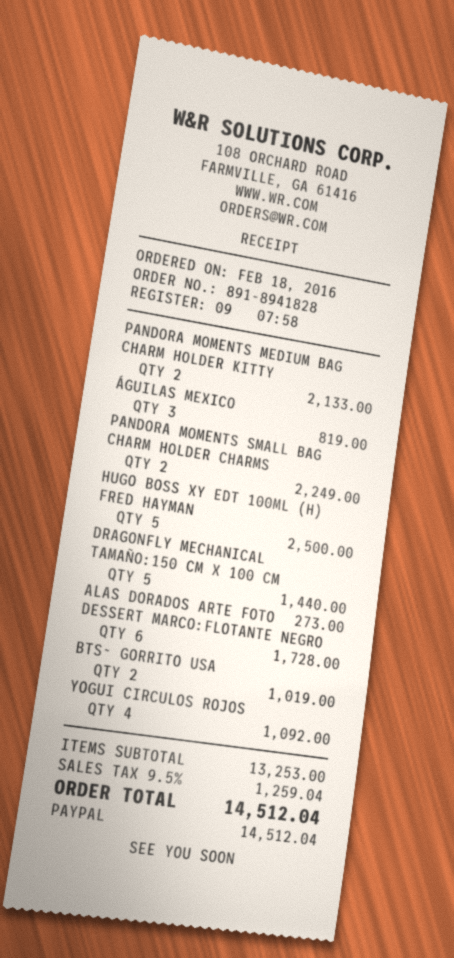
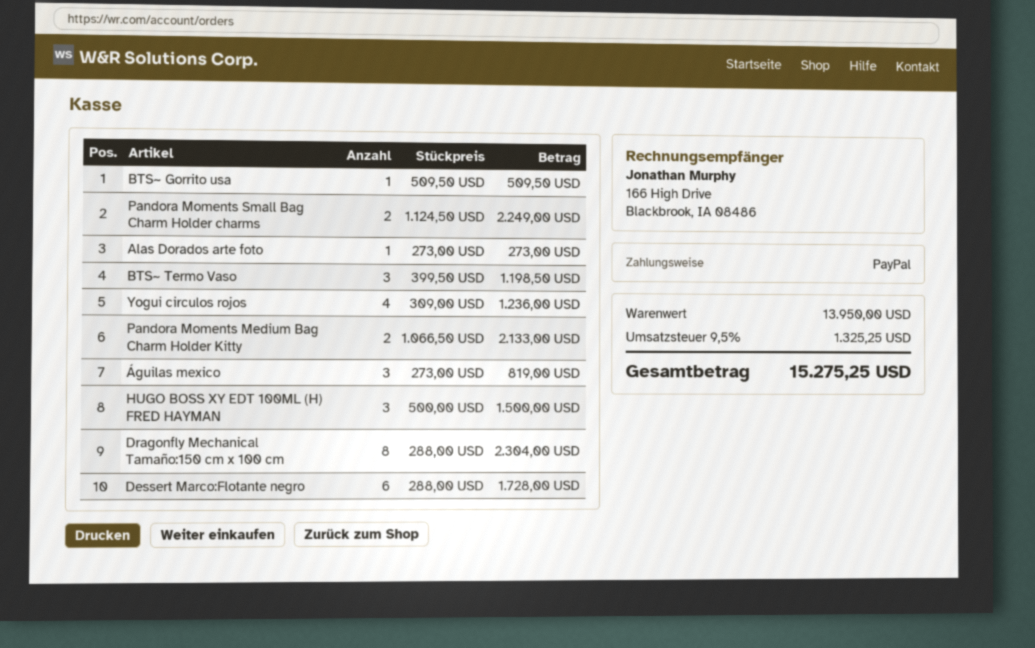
HUGO BOSS XY EDT 100ML (H) FRED HAYMAN: 5 for 2500.00 -> 3 for 1500.00
DRAGONFLY MECHANICAL TAMAÑO:150 CM X 100 CM: 5 for 1440.00 -> 8 for 2304.00
BTS~ GORRITO USA: 2 for 1019.00 -> 1 for 509.50
YOGUI CIRCULOS ROJOS: 4 for 1092.00 -> 4 for 1236.00
BTS~ Termo Vaso: none -> 3 for 1198.50
subtotal: 13253.00 -> 13950.00
tax: 9.5% = 1259.04 -> 9.5% = 1325.25
total: 14512.04 -> 15275.25

